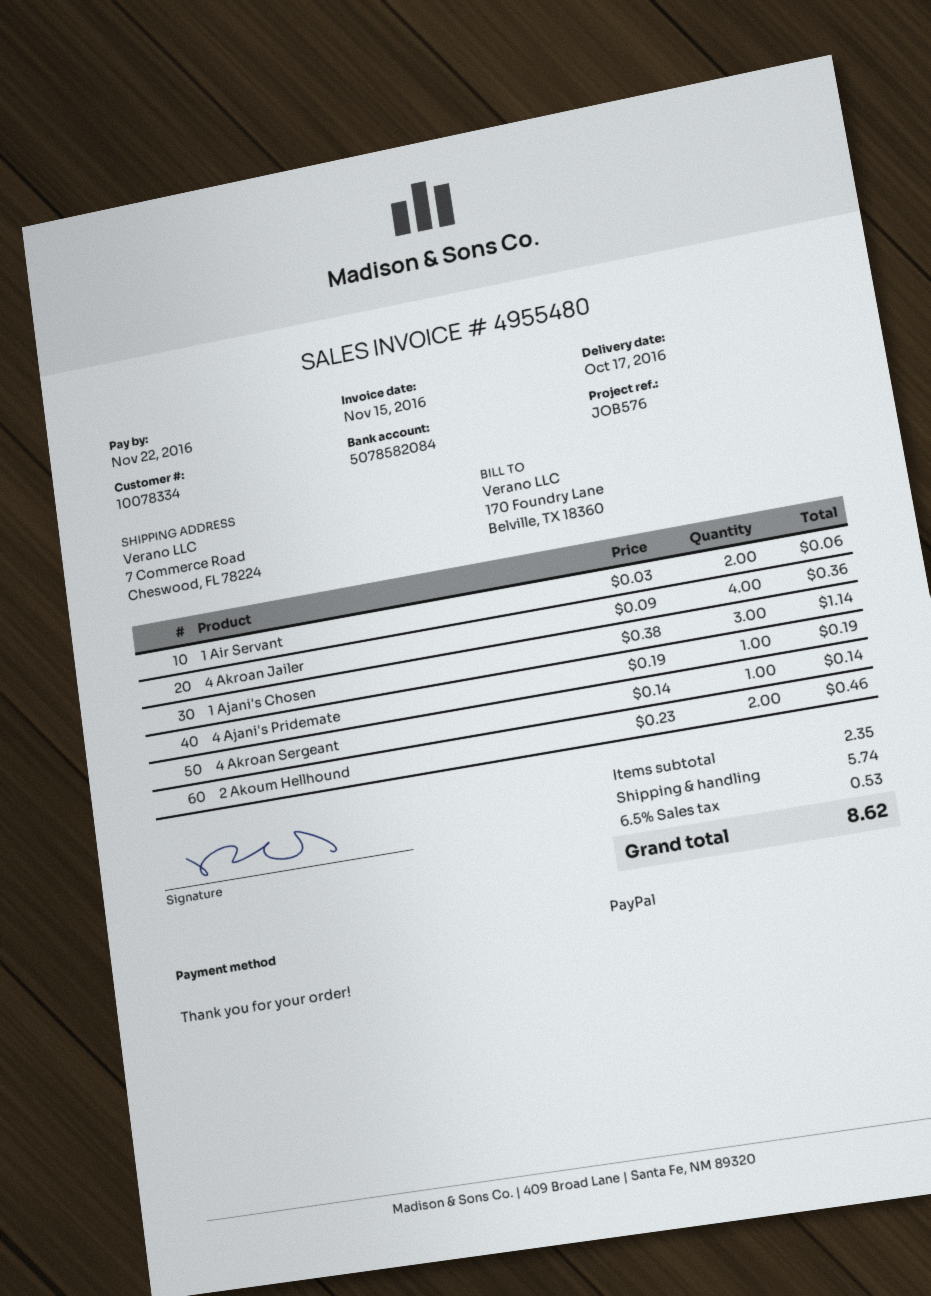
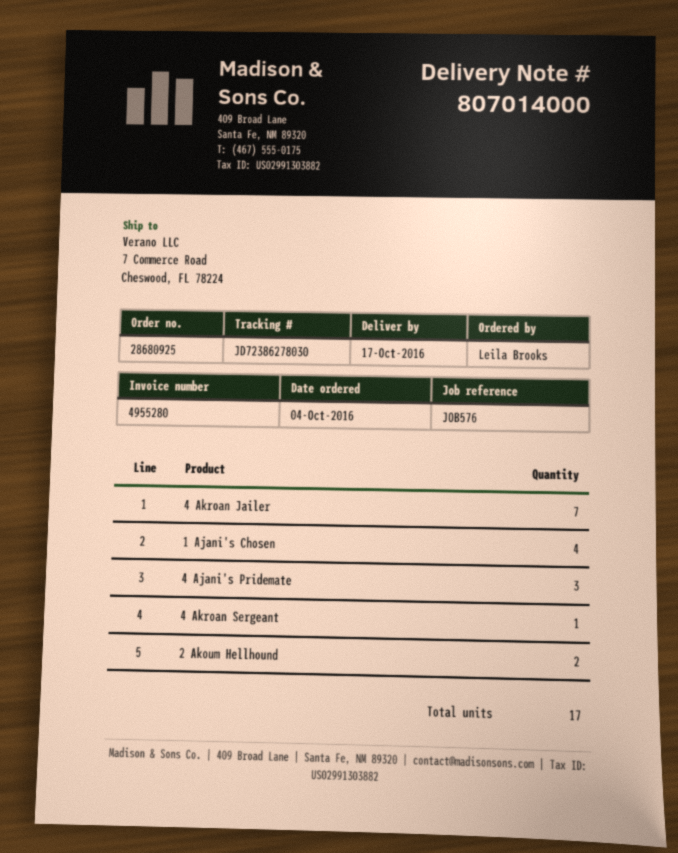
invoice number: 4955480 -> 4955280
1 Air Servant: 2 -> none
4 Akroan Jailer: 4 -> 7
1 Ajani's Chosen: 3 -> 4
4 Ajani's Pridemate: 1 -> 3

